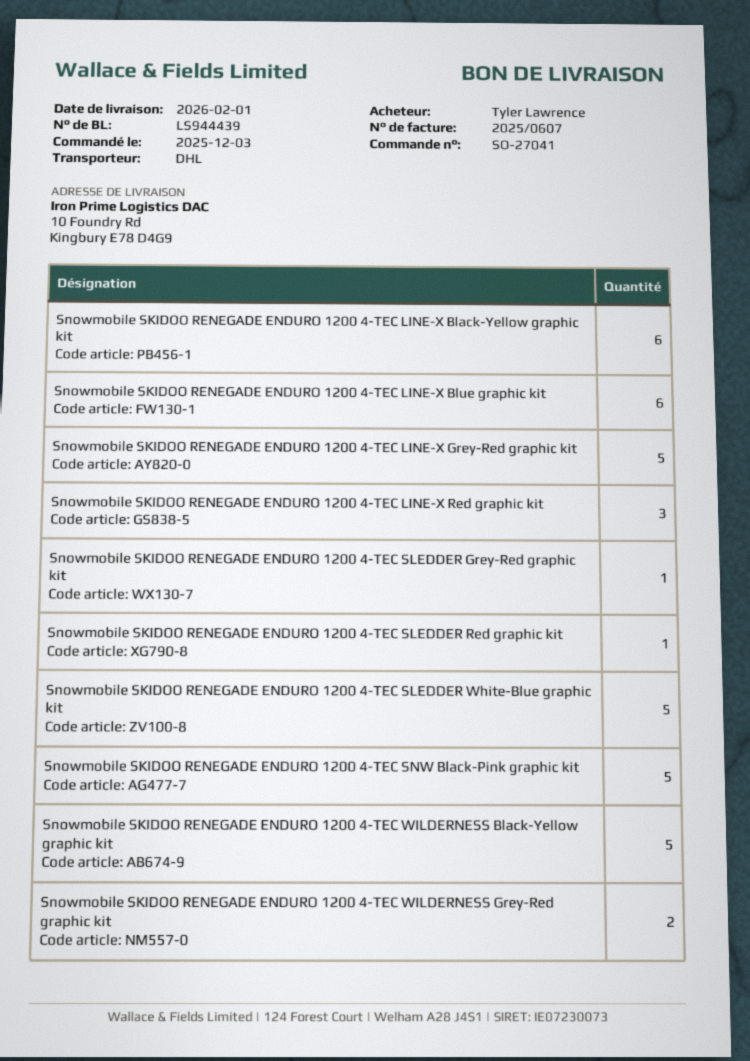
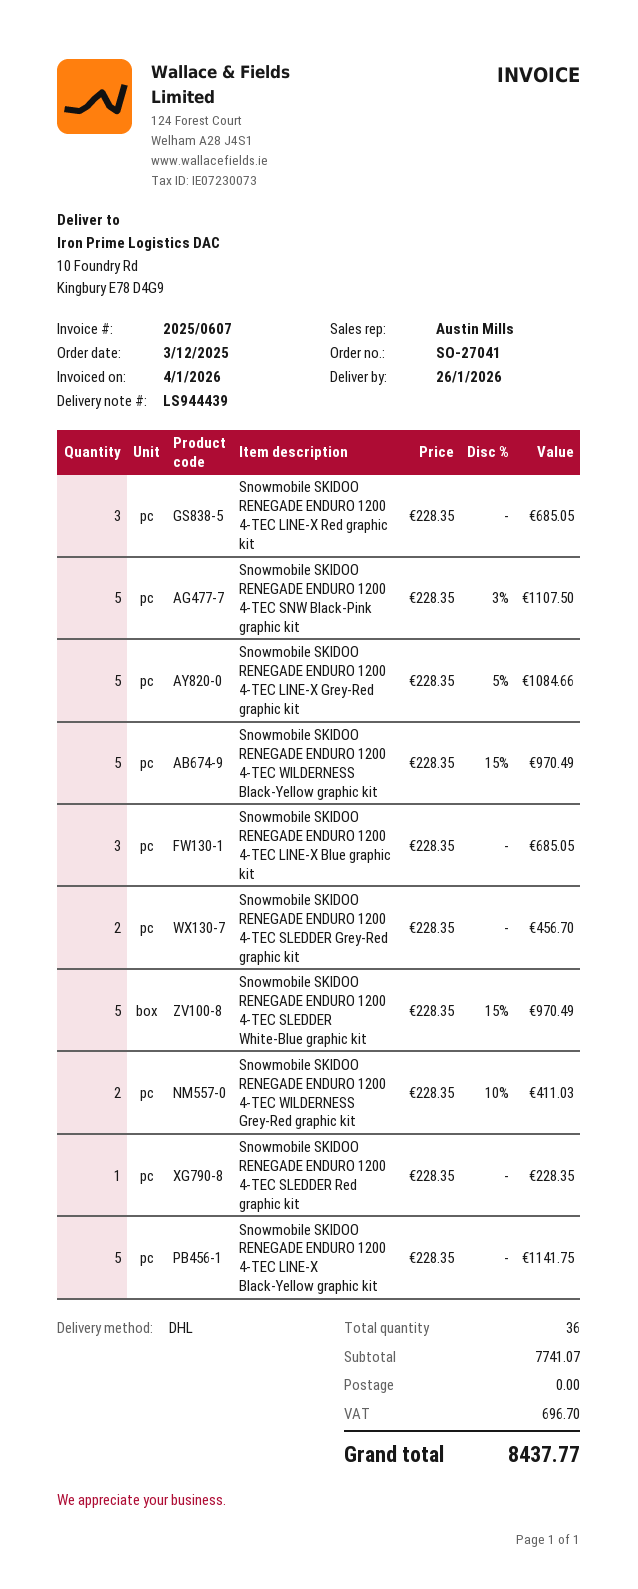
delivery date: 2026-02-01 -> 2026-01-26
Snowmobile SKIDOO RENEGADE ENDURO 1200 4-TEC LINE-X Black-Yellow graphic kit: 6 -> 5
Snowmobile SKIDOO RENEGADE ENDURO 1200 4-TEC LINE-X Blue graphic kit: 6 -> 3
Snowmobile SKIDOO RENEGADE ENDURO 1200 4-TEC SLEDDER Grey-Red graphic kit: 1 -> 2

